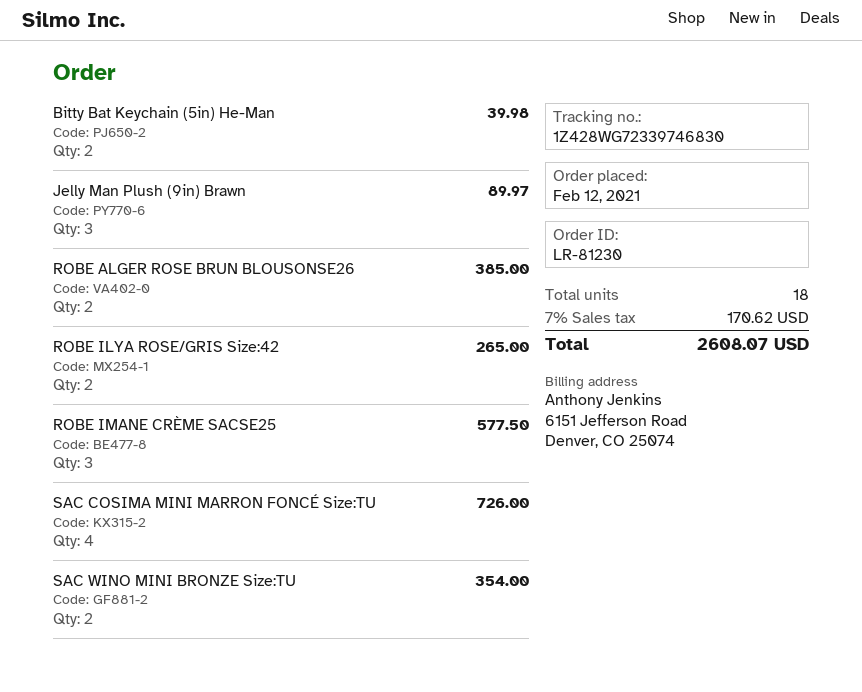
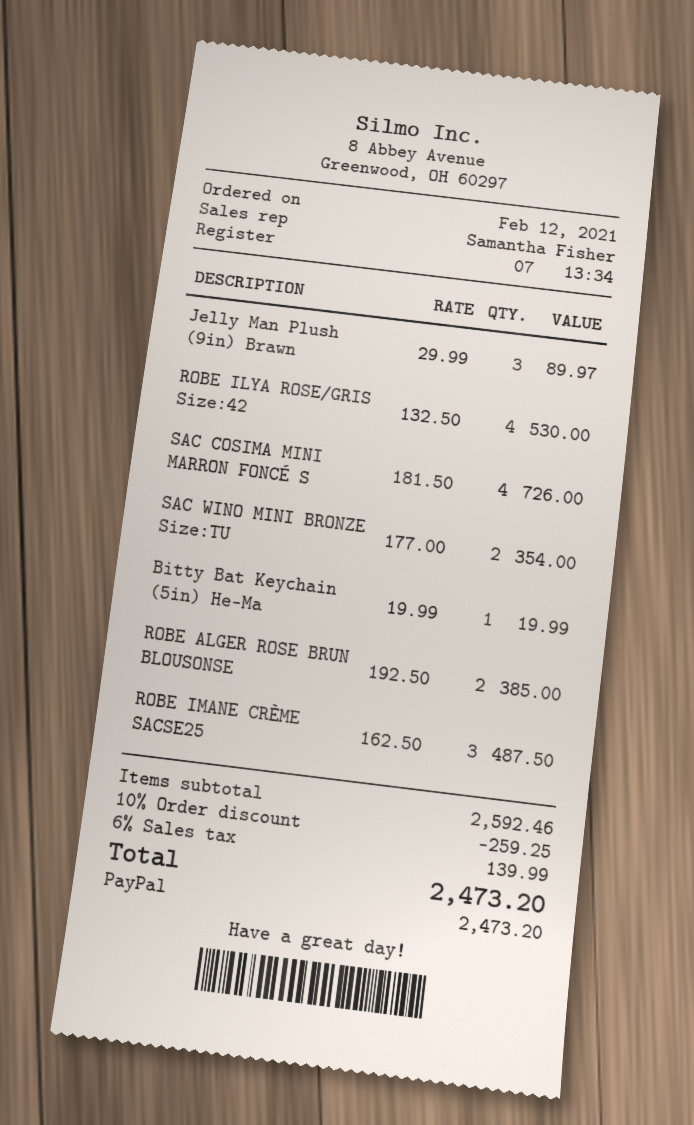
Bitty Bat Keychain (5in) He-Man: 2 for 39.98 -> 1 for 19.99
ROBE ILYA ROSE/GRIS Size:42: 2 for 265.00 -> 4 for 530.00
ROBE IMANE CRÈME SACSE25: 3 for 577.50 -> 3 for 487.50
discount: none -> 10% = 259.25
tax: 7% = 170.62 -> 6% = 139.99
total: 2608.07 -> 2473.20

